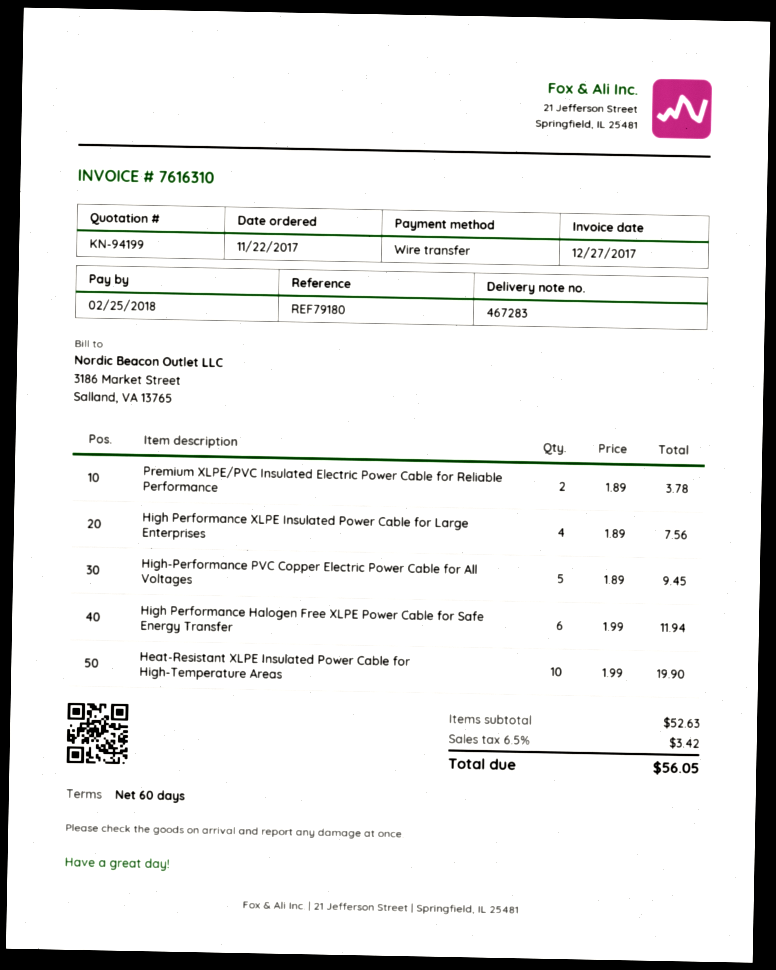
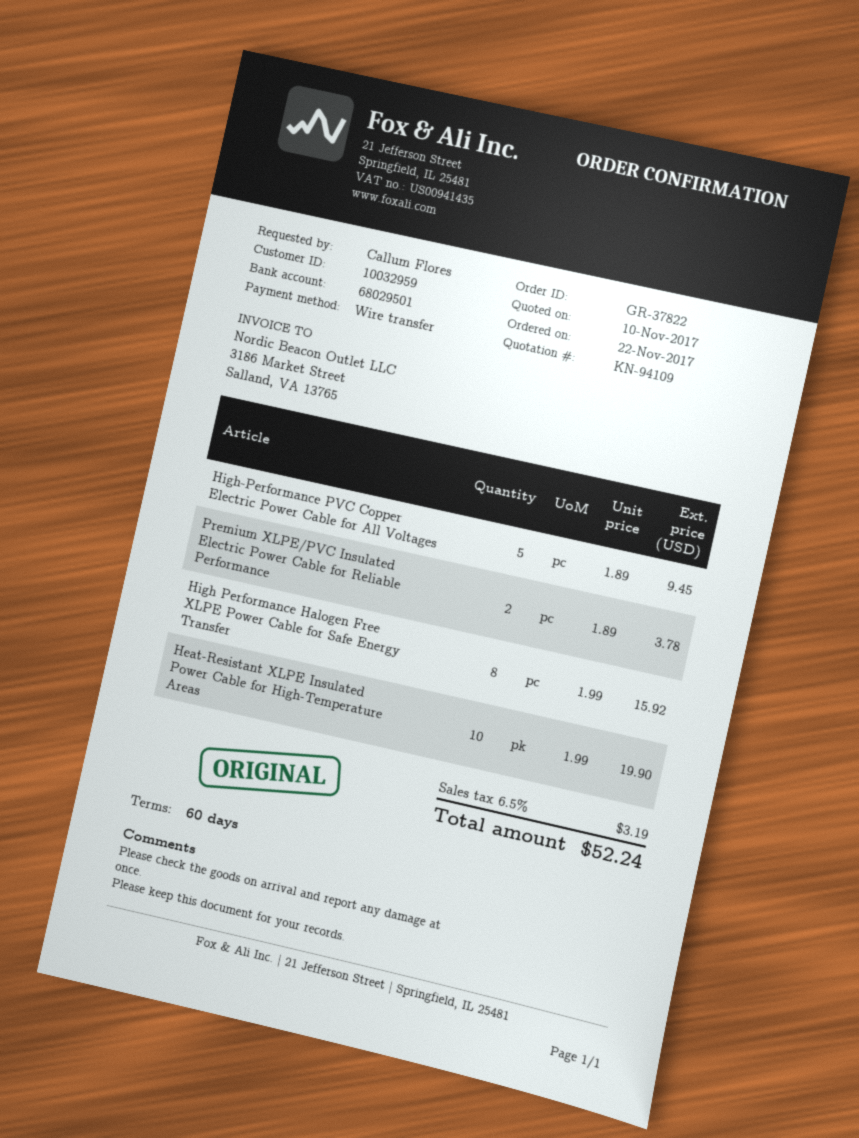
quote number: KN-94199 -> KN-94109
High Performance XLPE Insulated Power Cable for Large Enterprises: 4 x 1.89 = 7.56 -> none
High Performance Halogen Free XLPE Power Cable for Safe Energy Transfer: 6 x 1.99 = 11.94 -> 8 x 1.99 = 15.92
tax: 6.5% = 3.42 -> 6.5% = 3.19
total: 56.05 -> 52.24

